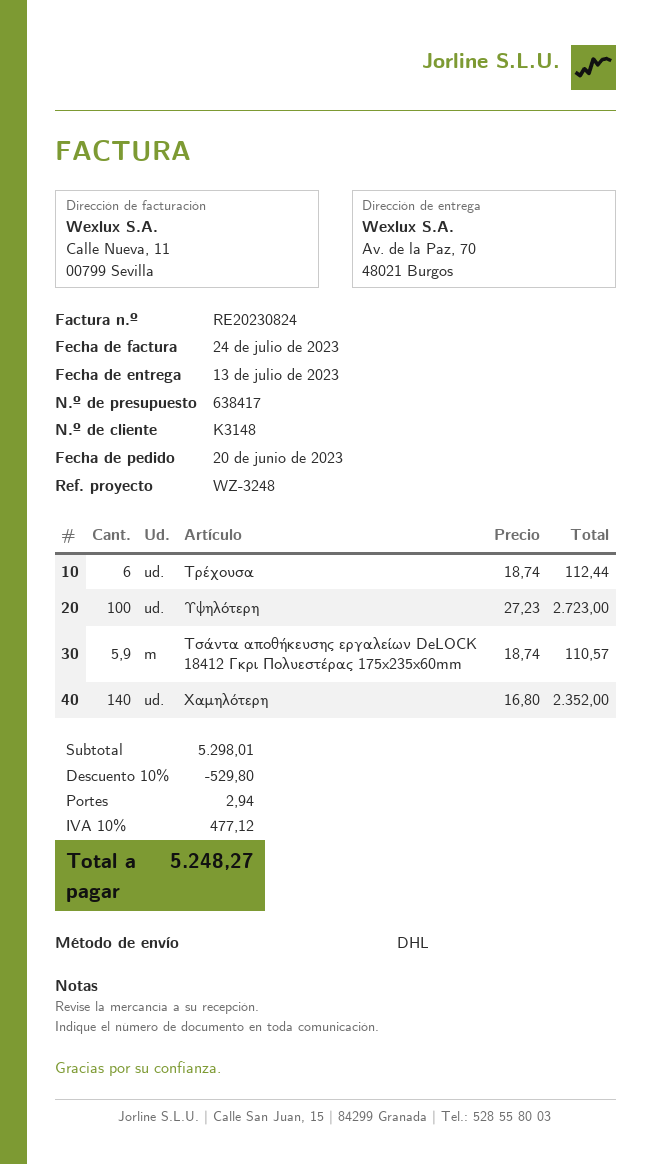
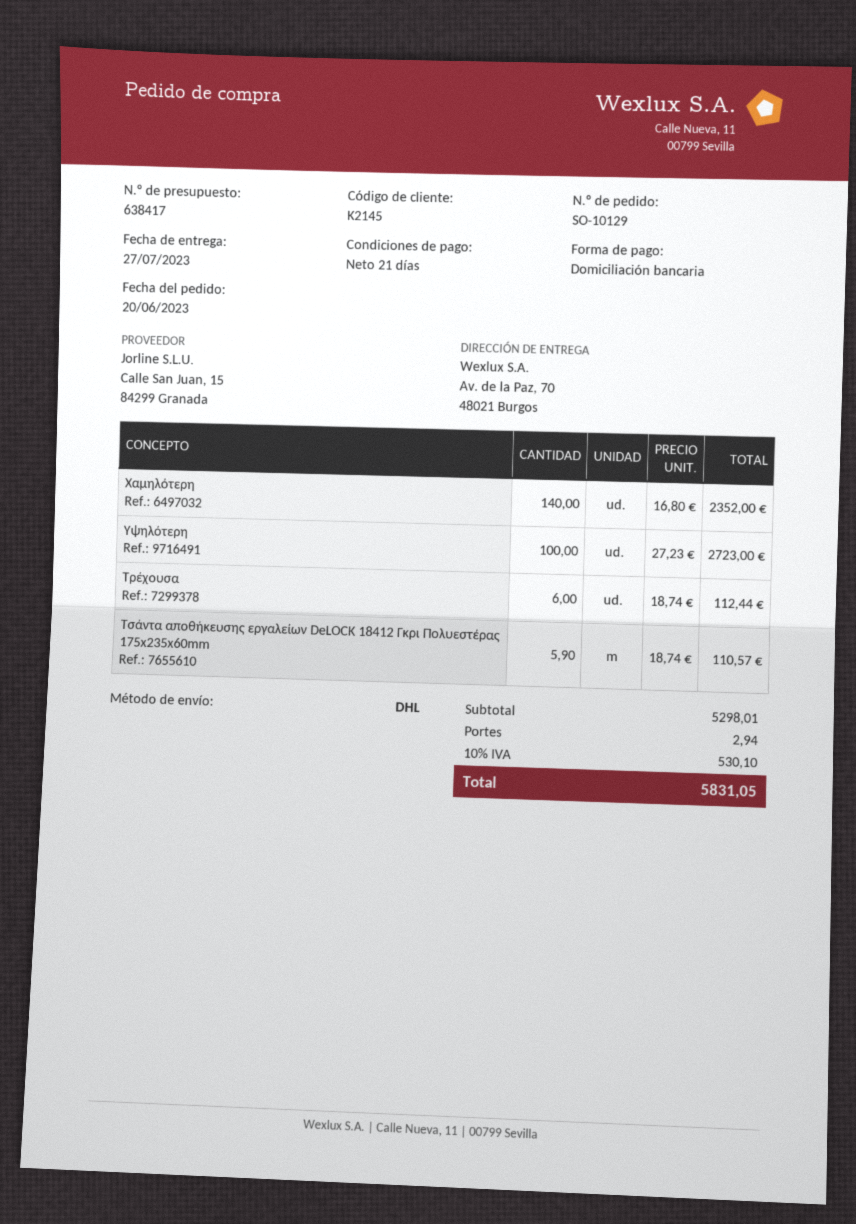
delivery date: 2023-07-13 -> 2023-07-27
customer number: K3148 -> K2145
discount: 10% = 529.80 -> none
tax: 10% = 477.12 -> 10% = 530.10
total: 5248.27 -> 5831.05

